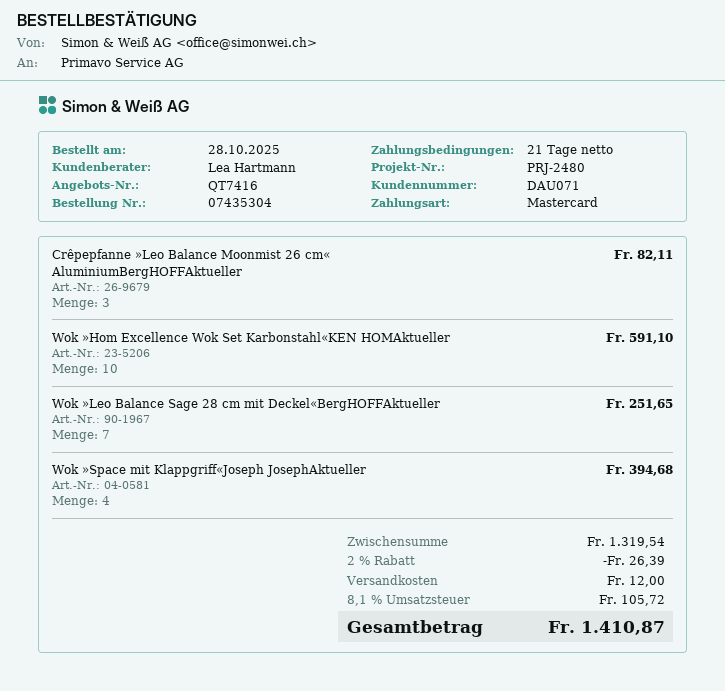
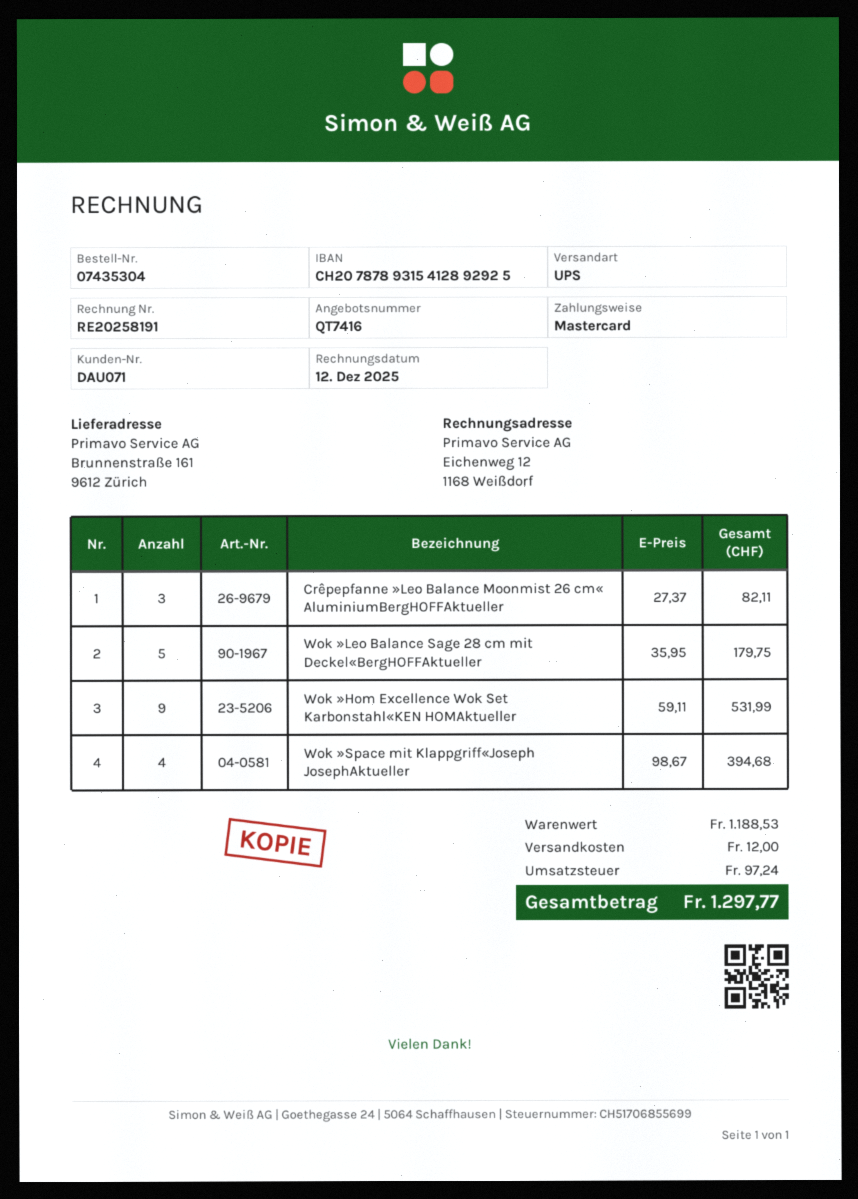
Wok »Hom Excellence Wok Set Karbonstahl«KEN HOMAktueller: 10 for 591.10 -> 9 for 531.99
Wok »Leo Balance Sage 28 cm mit Deckel«BergHOFFAktueller: 7 for 251.65 -> 5 for 179.75
subtotal: 1319.54 -> 1188.53
discount: 2% = 26.39 -> none
tax: 105.72 -> 97.24
total: 1410.87 -> 1297.77

